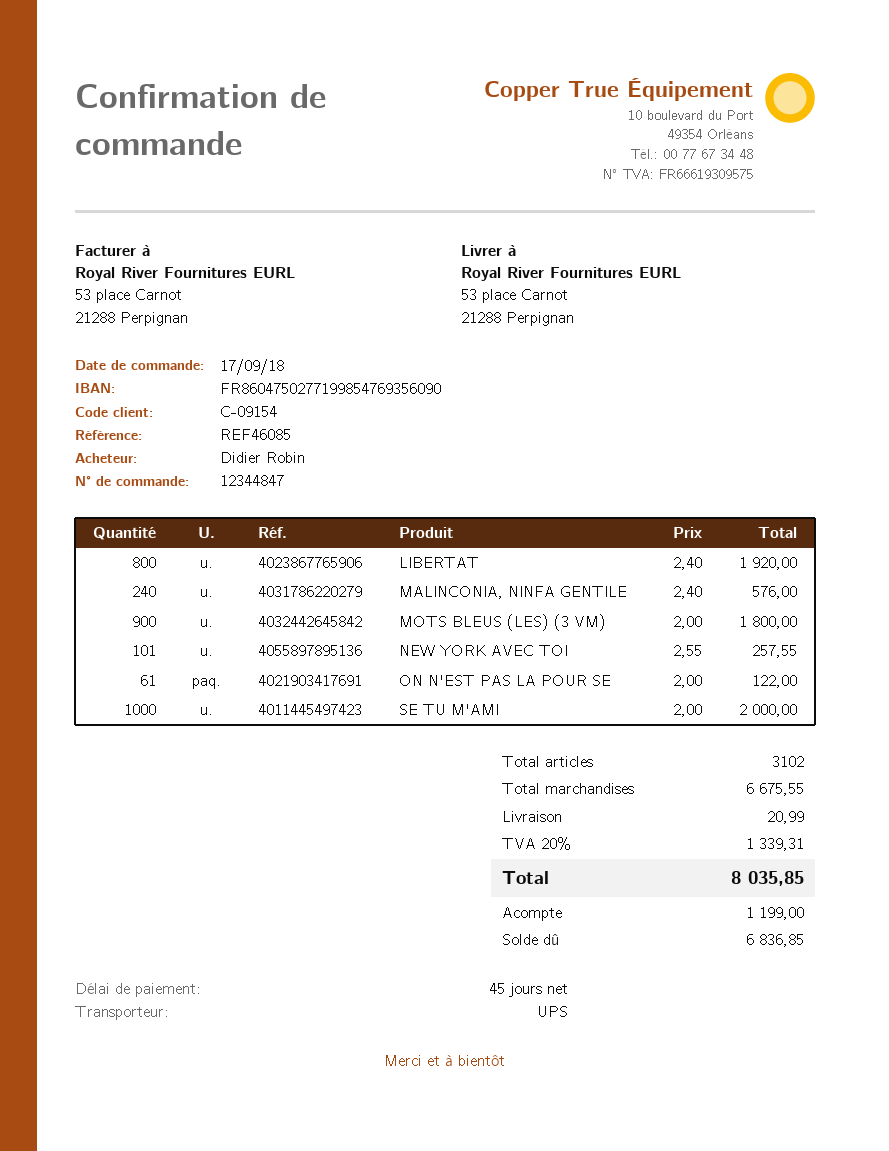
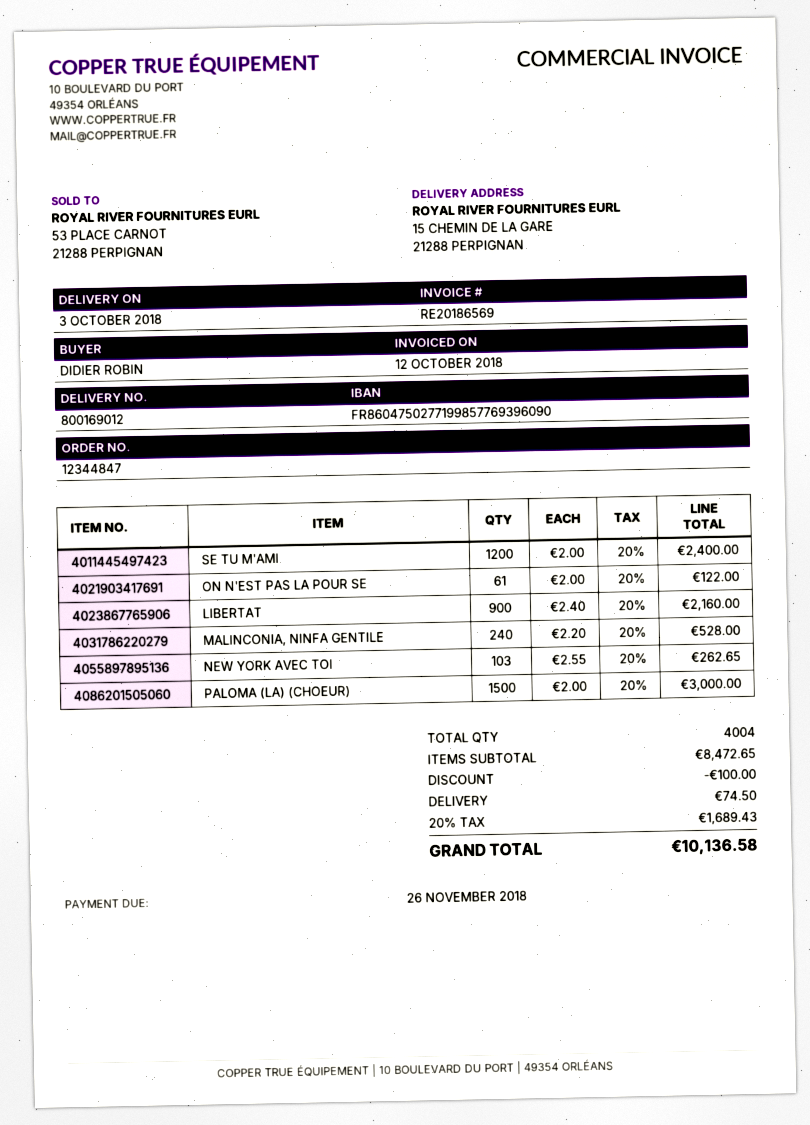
bank account: FR8604750277199854769356090 -> FR8604750277199857769396090
ship to: 53 place Carnot, 21288 Perpignan -> 15 CHEMIN DE LA GARE, 21288 PERPIGNAN
LIBERTAT: 800 x 2.40 = 1920.00 -> 900 x 2.40 = 2160.00
MALINCONIA, NINFA GENTILE: 240 x 2.40 = 576.00 -> 240 x 2.20 = 528.00
MOTS BLEUS (LES) (3 VM): 900 x 2.00 = 1800.00 -> none
NEW YORK AVEC TOI: 101 x 2.55 = 257.55 -> 103 x 2.55 = 262.65
SE TU M'AMI: 1000 x 2.00 = 2000.00 -> 1200 x 2.00 = 2400.00
PALOMA (LA) (CHOEUR): none -> 1500 x 2.00 = 3000.00
total quantity: 3102 -> 4004
subtotal: 6675.55 -> 8472.65
discount: none -> 100.00
shipping: 20.99 -> 74.50
tax: 20% = 1339.31 -> 20% = 1689.43
total: 8035.85 -> 10136.58

